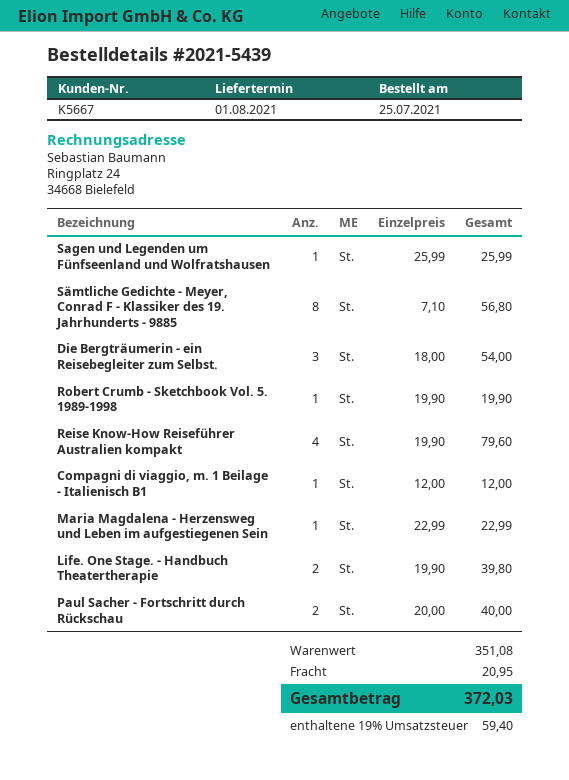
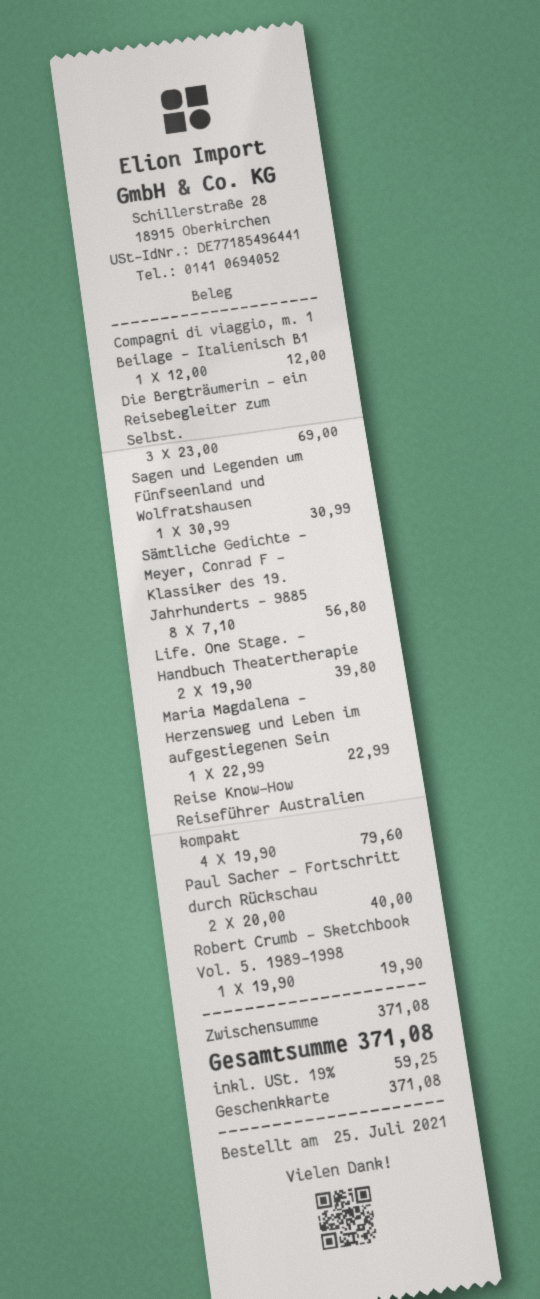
Sagen und Legenden um Fünfseenland und Wolfratshausen: 1 x 25.99 = 25.99 -> 1 x 30.99 = 30.99
Die Bergträumerin - ein Reisebegleiter zum Selbst.: 3 x 18.00 = 54.00 -> 3 x 23.00 = 69.00
subtotal: 351.08 -> 371.08
shipping: 20.95 -> none
tax: 19% = 59.40 -> 19% = 59.25
total: 372.03 -> 371.08

